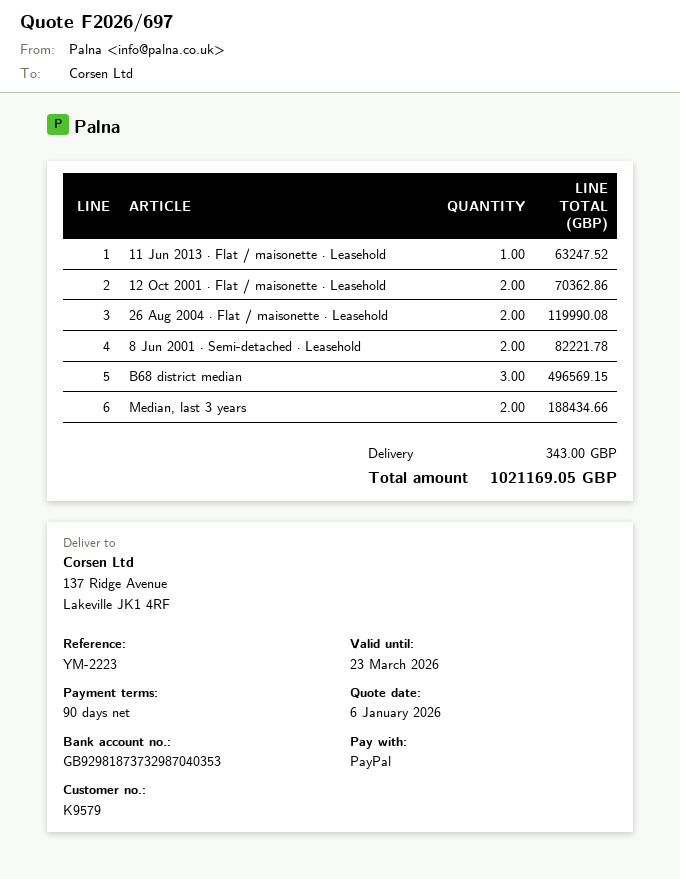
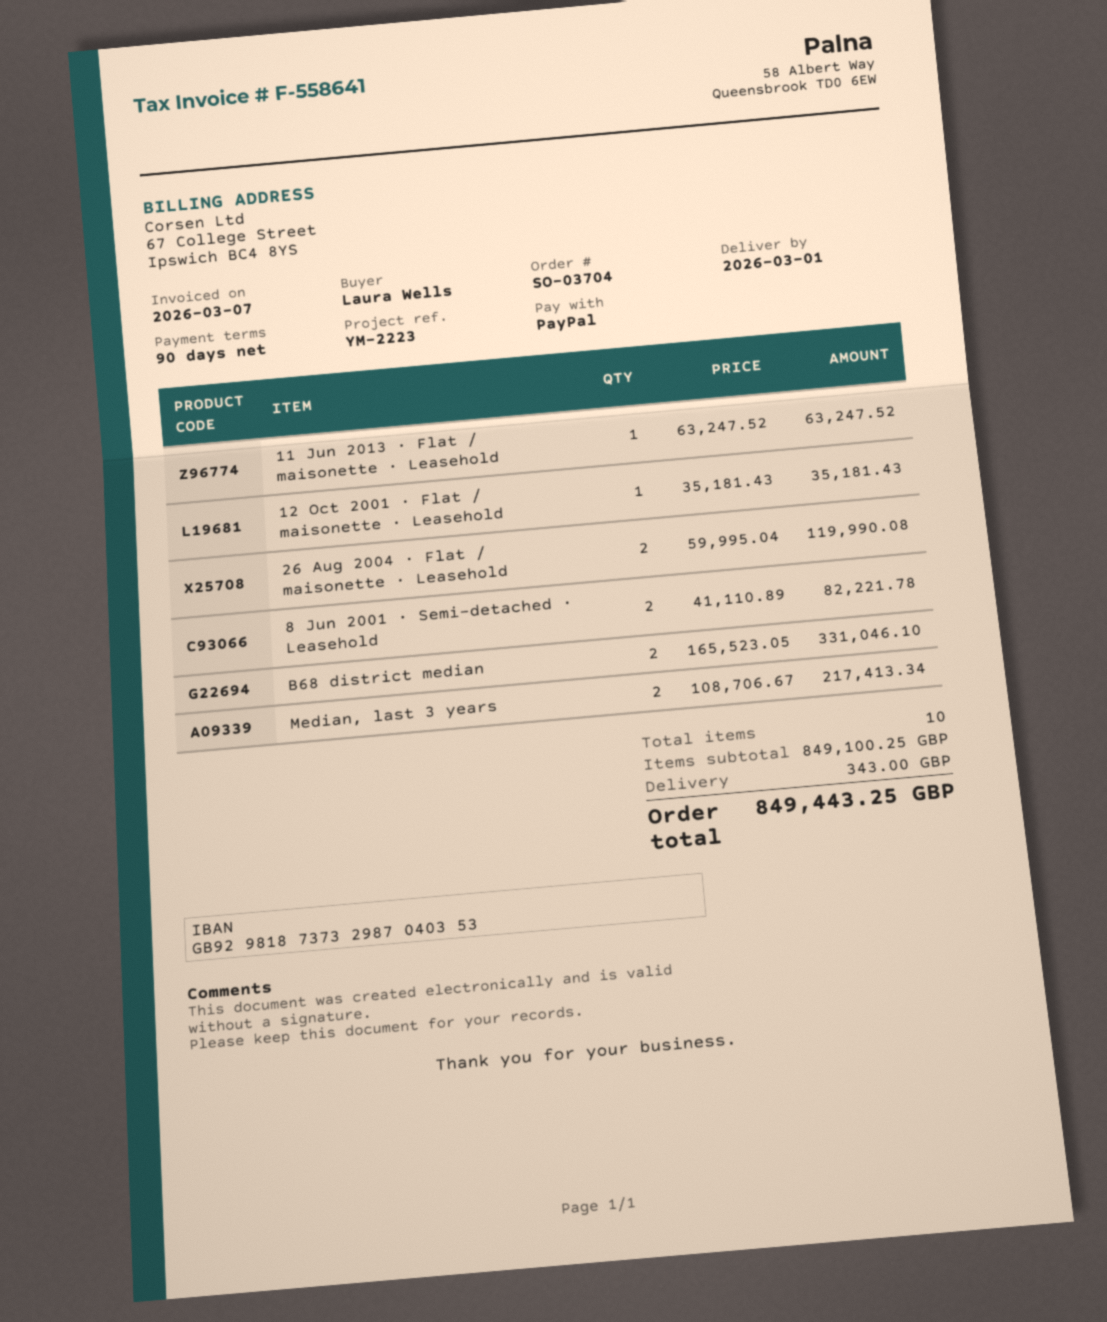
12 Oct 2001 · Flat / maisonette · Leasehold: 2 for 70362.86 -> 1 for 35181.43
B68 district median: 3 for 496569.15 -> 2 for 331046.10
Median, last 3 years: 2 for 188434.66 -> 2 for 217413.34
total: 1021169.05 -> 849443.25

